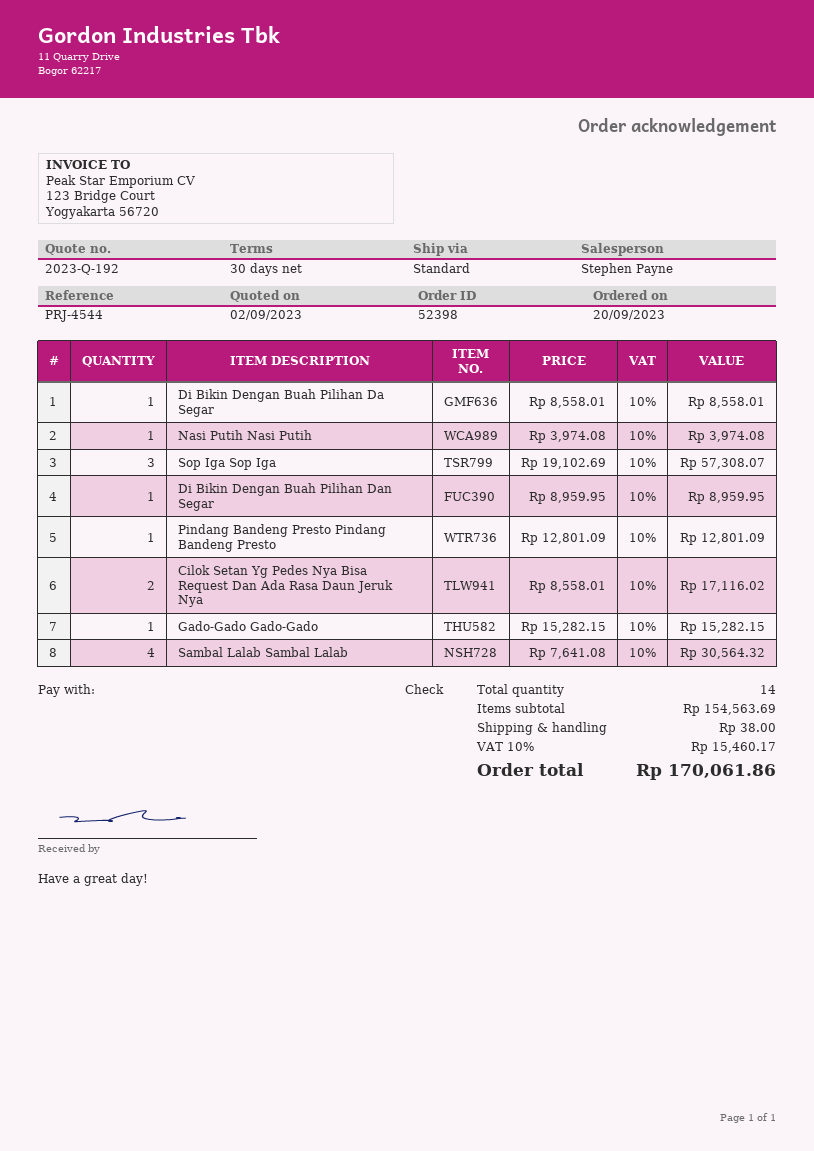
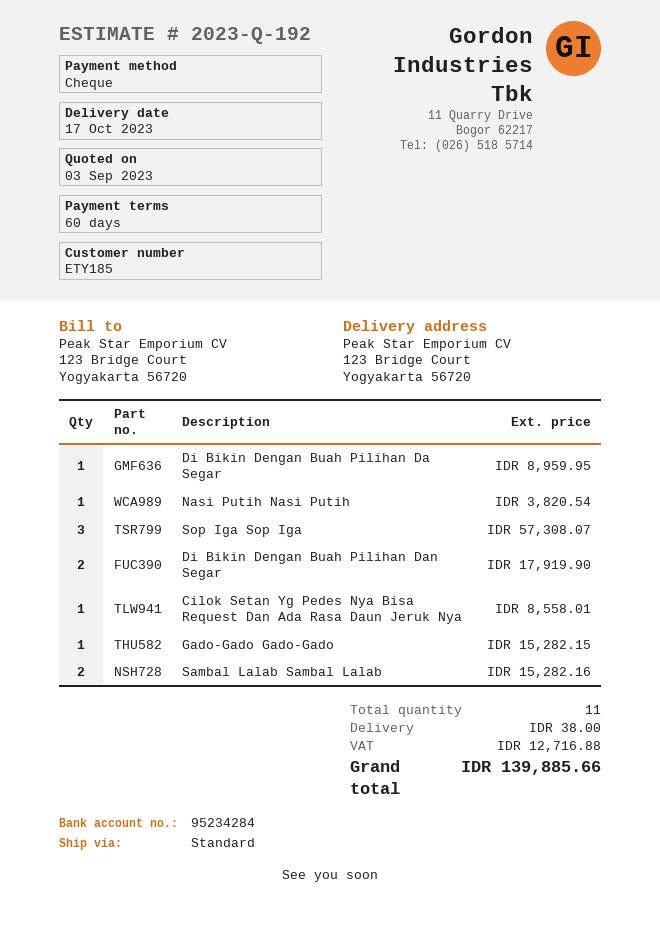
quote date: 2023-09-02 -> 2023-09-03
payment terms: 30 days -> 60 days
Di Bikin Dengan Buah Pilihan Da Segar: 1 for 8558.01 -> 1 for 8959.95
Nasi Putih Nasi Putih: 1 for 3974.08 -> 1 for 3820.54
Di Bikin Dengan Buah Pilihan Dan Segar: 1 for 8959.95 -> 2 for 17919.90
Pindang Bandeng Presto Pindang Bandeng Presto: 1 for 12801.09 -> none
Cilok Setan Yg Pedes Nya Bisa Request Dan Ada Rasa Daun Jeruk Nya: 2 for 17116.02 -> 1 for 8558.01
Sambal Lalab Sambal Lalab: 4 for 30564.32 -> 2 for 15282.16
total quantity: 14 -> 11
tax: 15460.17 -> 12716.88
total: 170061.86 -> 139885.66

